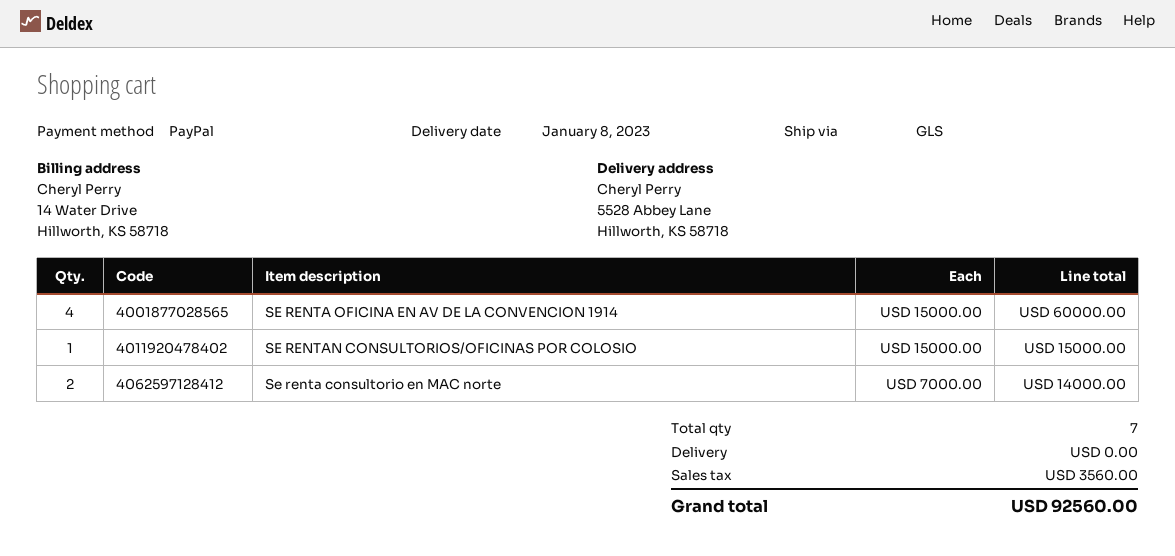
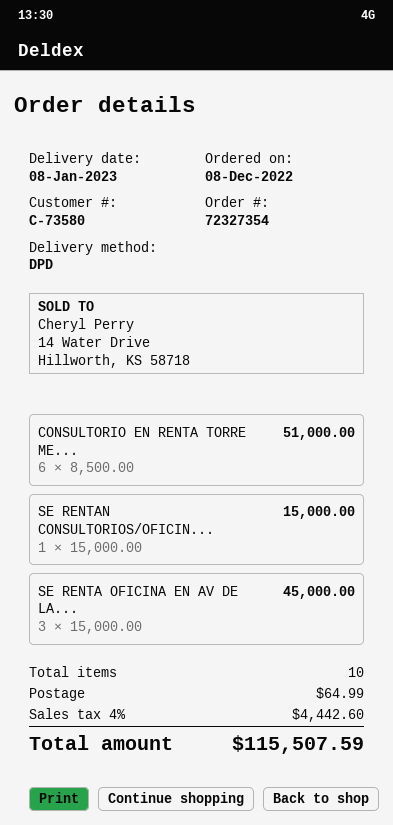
shipping method: GLS -> DPD
SE RENTA OFICINA EN AV DE LA CONVENCION 1914: 4 x 15000.00 = 60000.00 -> 3 x 15000.00 = 45000.00
Se renta consultorio en MAC norte: 2 x 7000.00 = 14000.00 -> none
CONSULTORIO EN RENTA TORRE ME...: none -> 6 x 8500.00 = 51000.00
total quantity: 7 -> 10
shipping: 0.00 -> 64.99
tax: 3560.00 -> 4442.60
total: 92560.00 -> 115507.59

